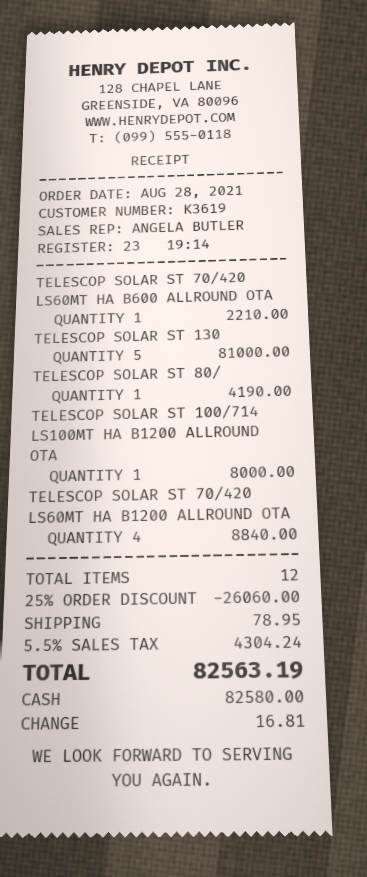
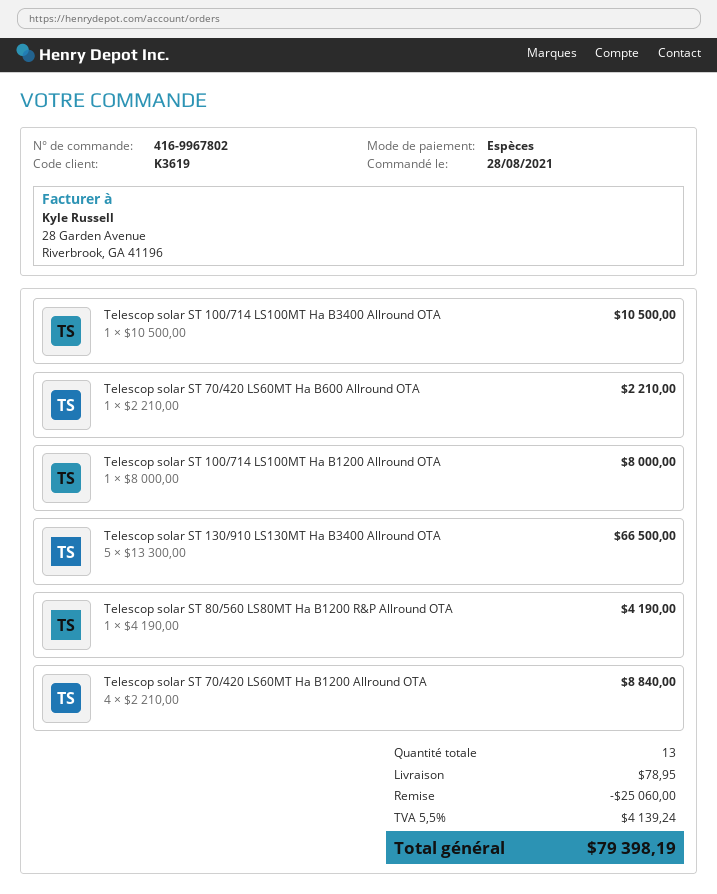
TELESCOP SOLAR ST 130: 5 for 81000.00 -> 5 for 66500.00
Telescop solar ST 100/714 LS100MT Ha B3400 Allround OTA: none -> 1 for 10500.00
total quantity: 12 -> 13
discount: 26060.00 -> 25060.00
tax: 5.5% = 4304.24 -> 5.5% = 4139.24
total: 82563.19 -> 79398.19

